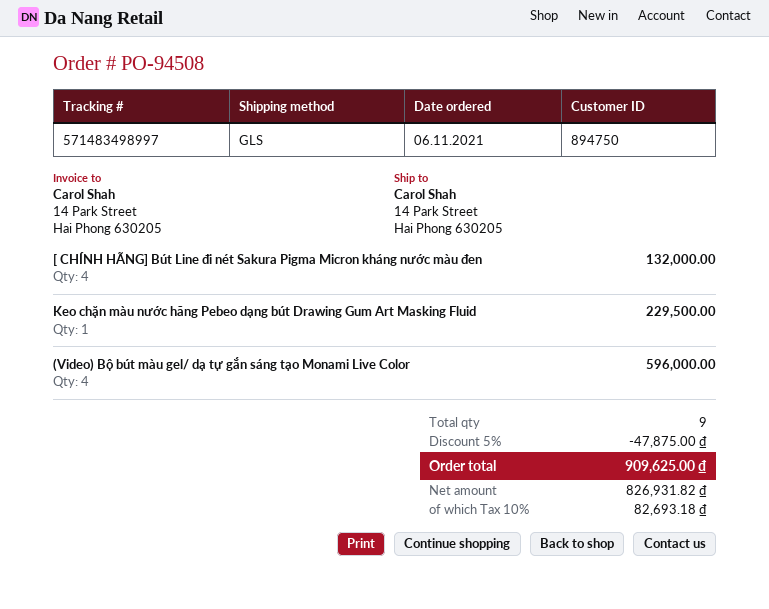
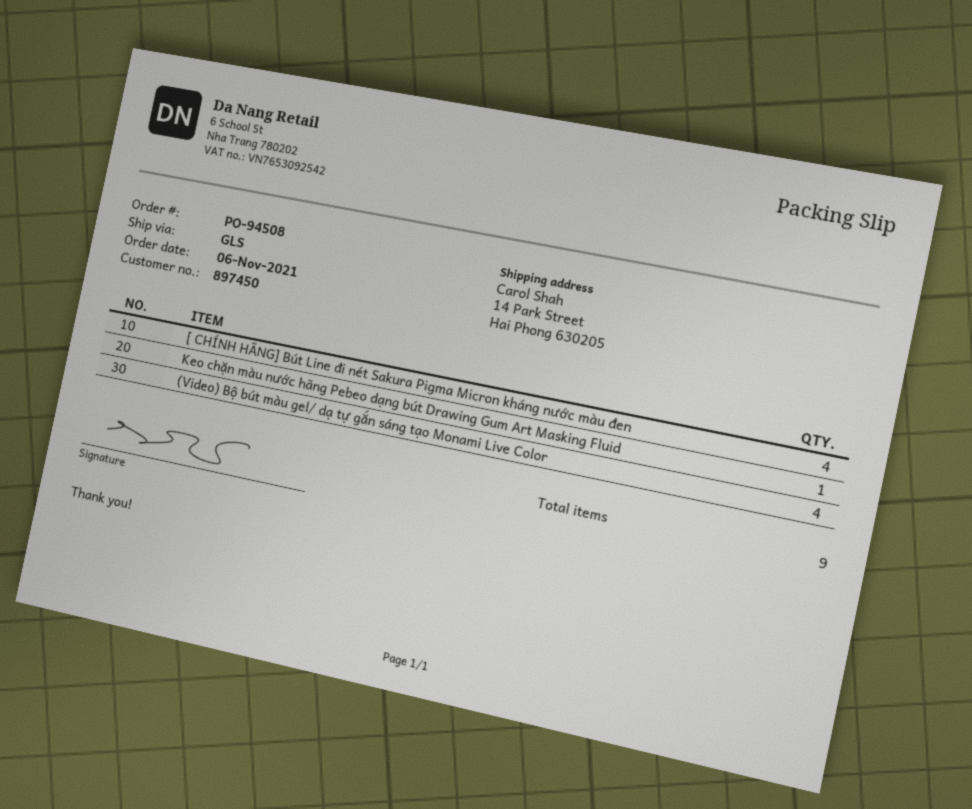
customer number: 894750 -> 897450

